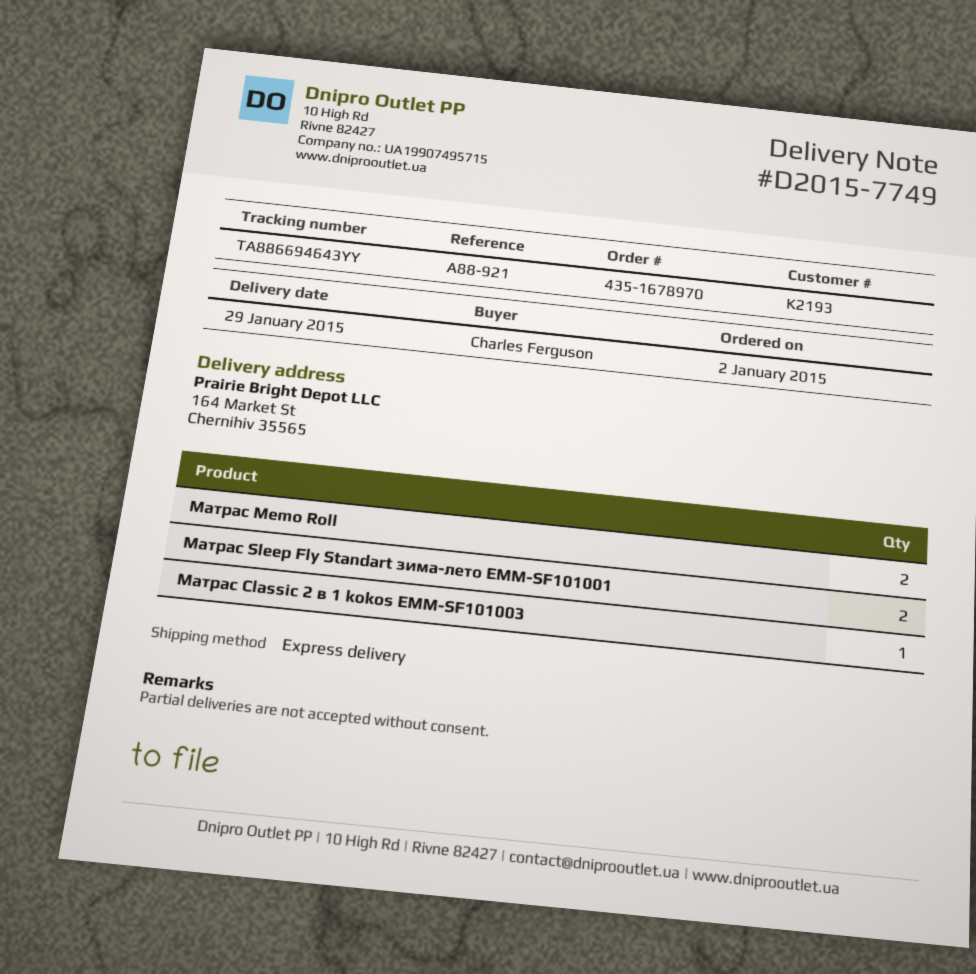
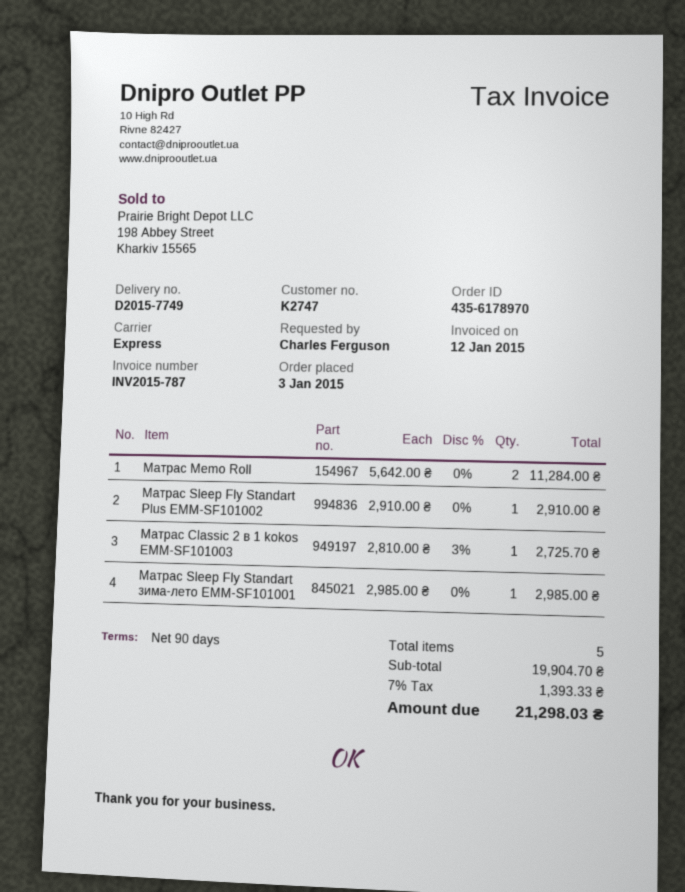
order number: 435-1678970 -> 435-6178970
order date: 2015-01-02 -> 2015-01-03
customer number: K2193 -> K2747
Матрас Sleep Fly Standart зима-лето EMM-SF101001: 2 -> 1
Матрас Sleep Fly Standart Plus EMM-SF101002: none -> 1

